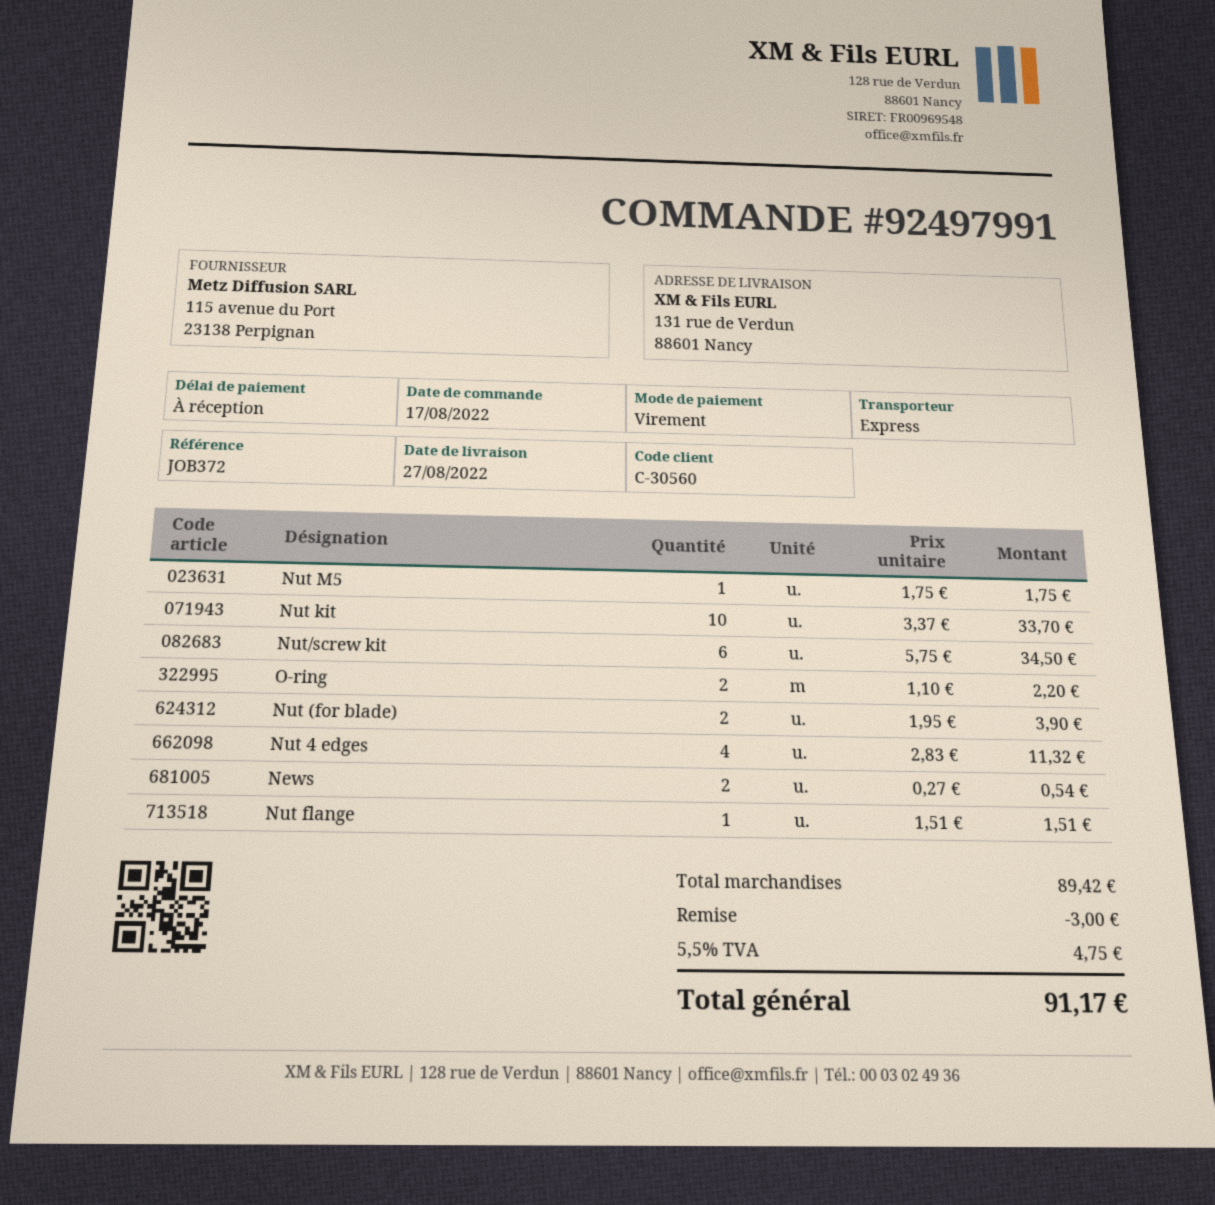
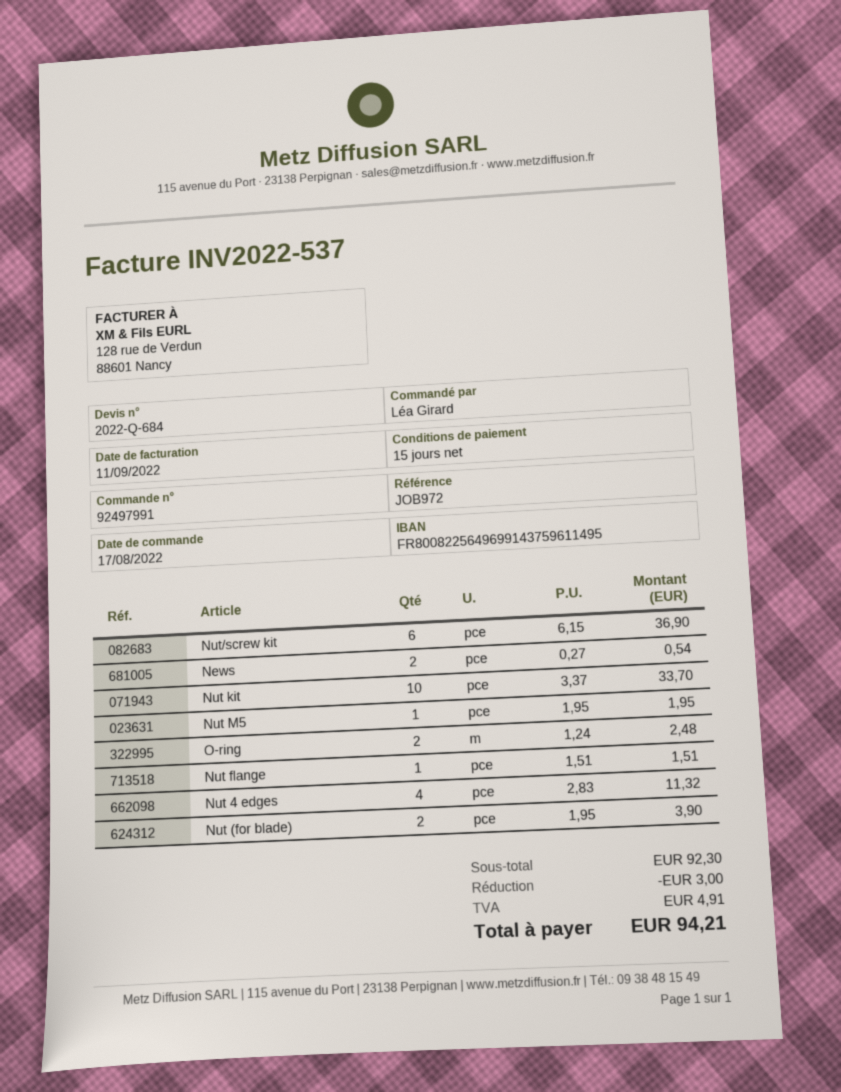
payment terms: on receipt -> 15 days
reference: JOB372 -> JOB972
Nut M5: 1 x 1.75 = 1.75 -> 1 x 1.95 = 1.95
Nut/screw kit: 6 x 5.75 = 34.50 -> 6 x 6.15 = 36.90
O-ring: 2 x 1.10 = 2.20 -> 2 x 1.24 = 2.48
subtotal: 89.42 -> 92.30
tax: 4.75 -> 4.91
total: 91.17 -> 94.21

